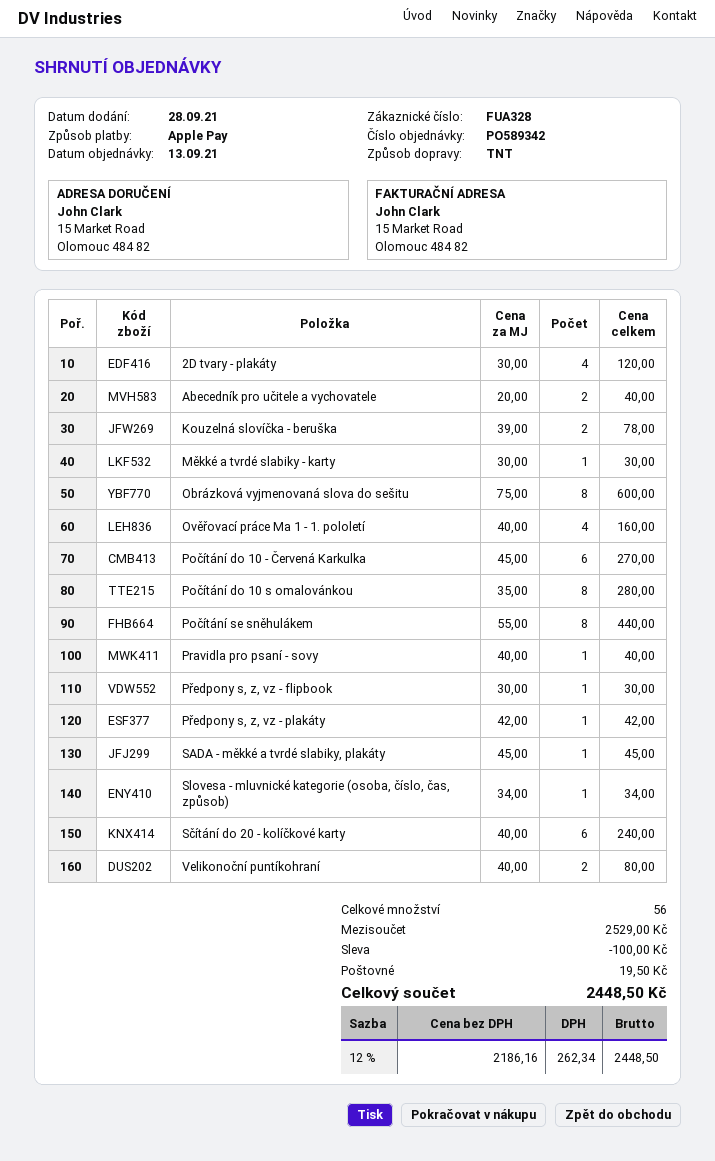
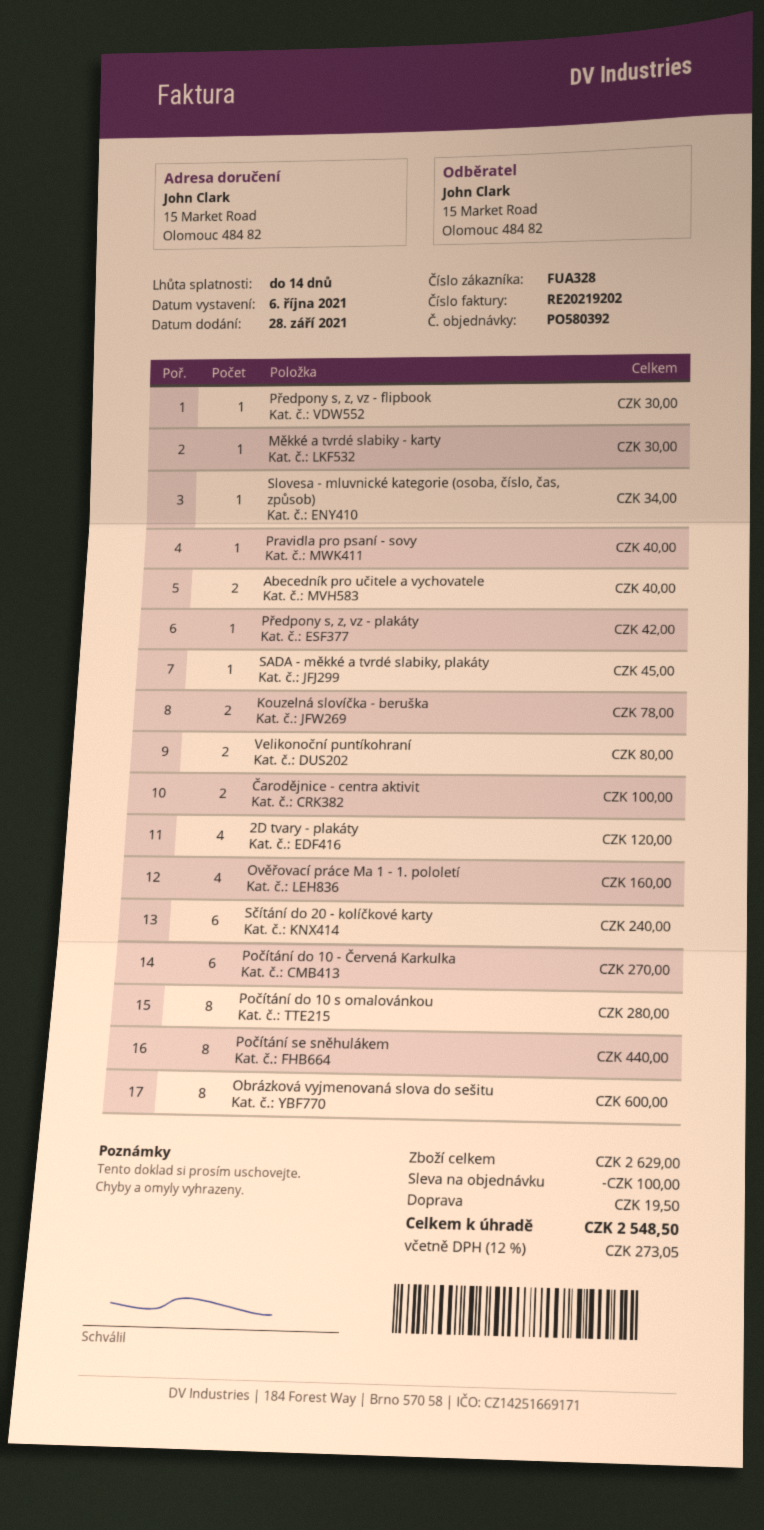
order number: PO589342 -> PO580392
Čarodějnice - centra aktivit: none -> 2 for 100.00
subtotal: 2529.00 -> 2629.00
tax: 12% = 262.34 -> 12% = 273.05
total: 2448.50 -> 2548.50

